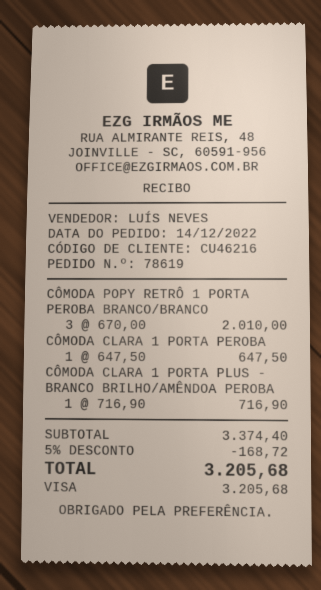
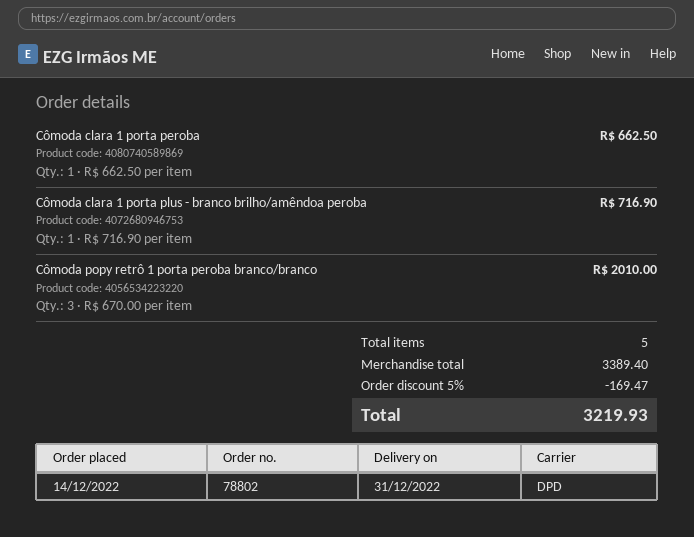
order number: 78619 -> 78802
CÔMODA CLARA 1 PORTA PEROBA: 1 x 647.50 = 647.50 -> 1 x 662.50 = 662.50
subtotal: 3374.40 -> 3389.40
discount: 5% = 168.72 -> 5% = 169.47
total: 3205.68 -> 3219.93

